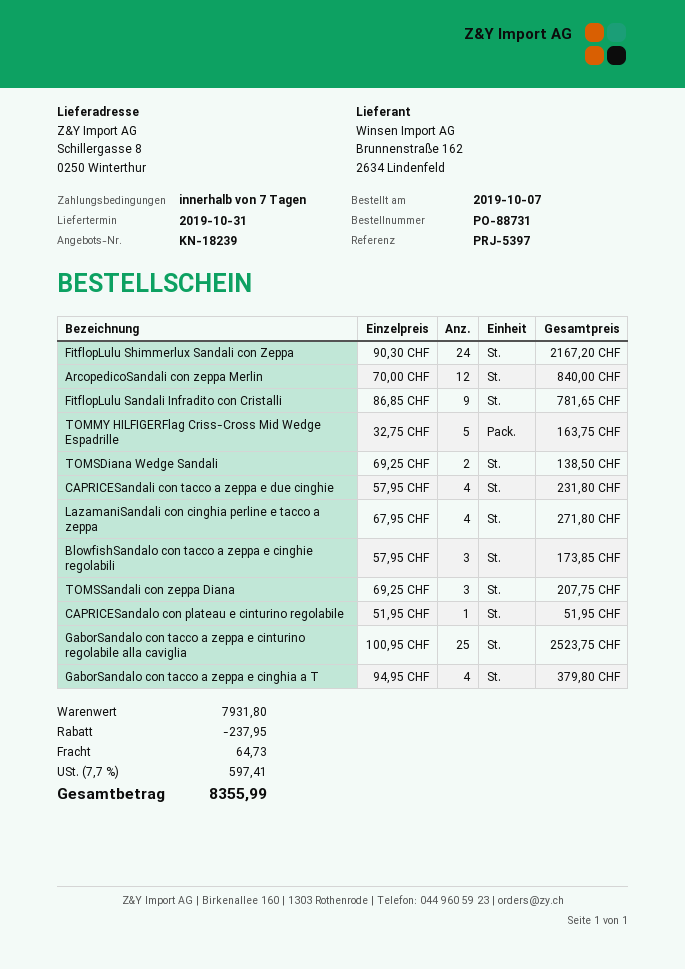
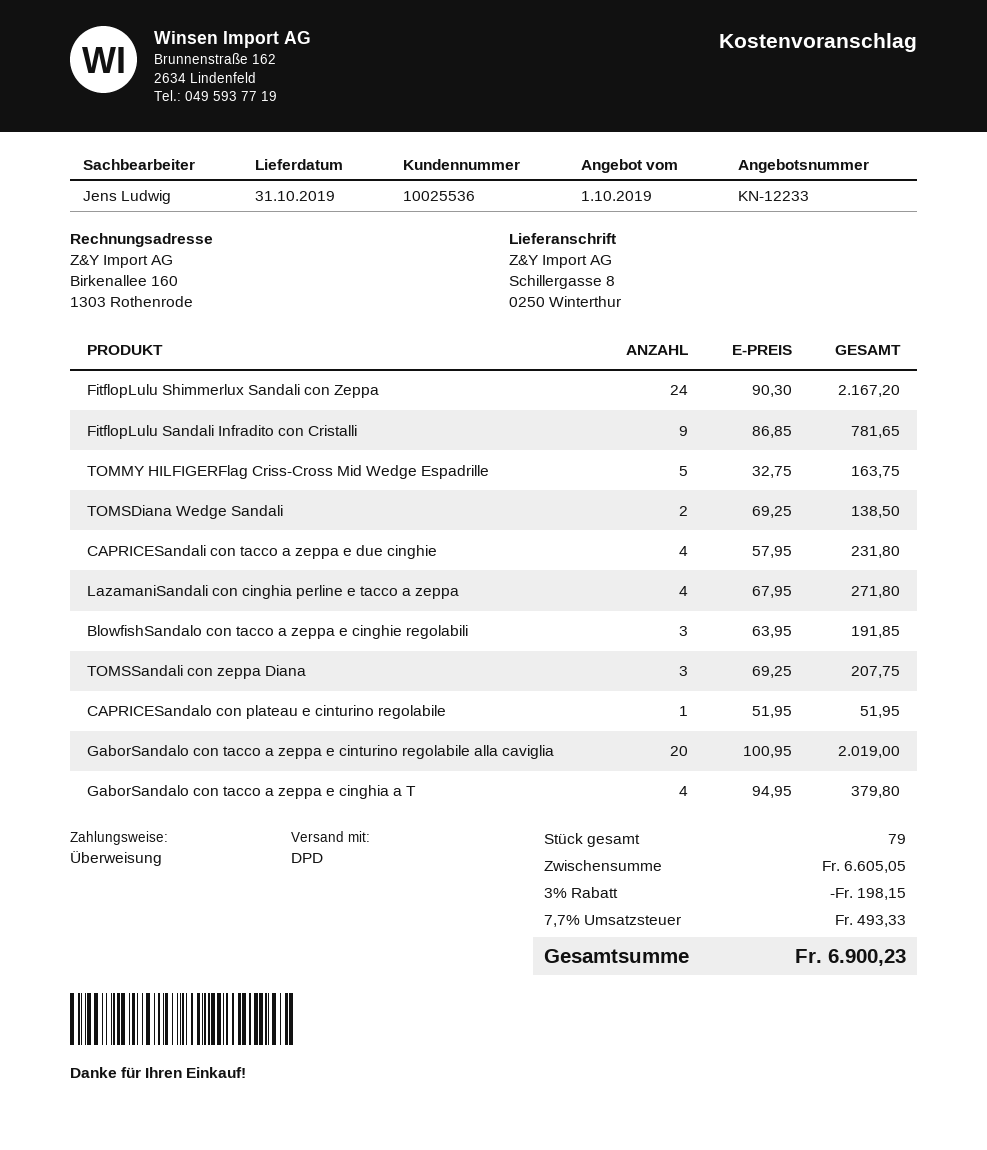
quote number: KN-18239 -> KN-12233
ArcopedicoSandali con zeppa Merlin: 12 x 70.00 = 840.00 -> none
BlowfishSandalo con tacco a zeppa e cinghie regolabili: 3 x 57.95 = 173.85 -> 3 x 63.95 = 191.85
GaborSandalo con tacco a zeppa e cinturino regolabile alla caviglia: 25 x 100.95 = 2523.75 -> 20 x 100.95 = 2019.00
subtotal: 7931.80 -> 6605.05
discount: 237.95 -> 198.15
shipping: 64.73 -> none
tax: 7.7% = 597.41 -> 7.7% = 493.33
total: 8355.99 -> 6900.23

